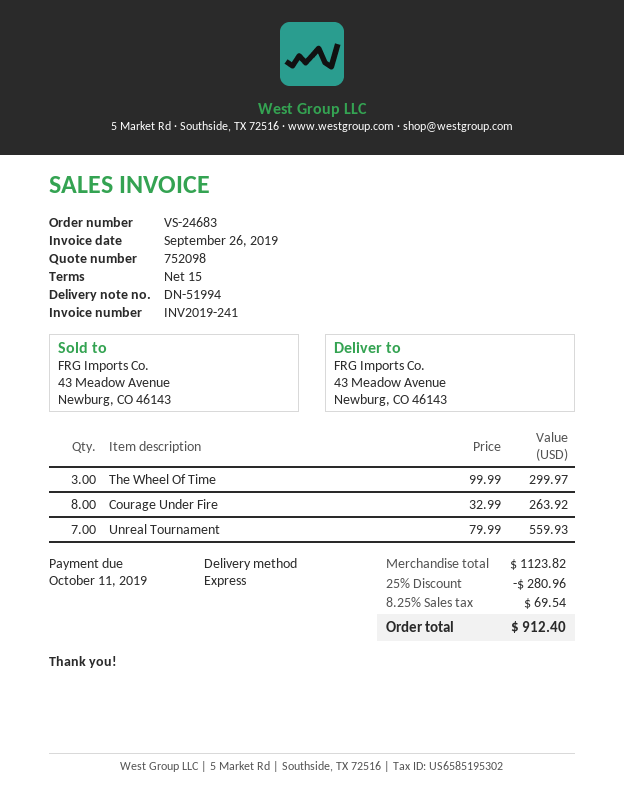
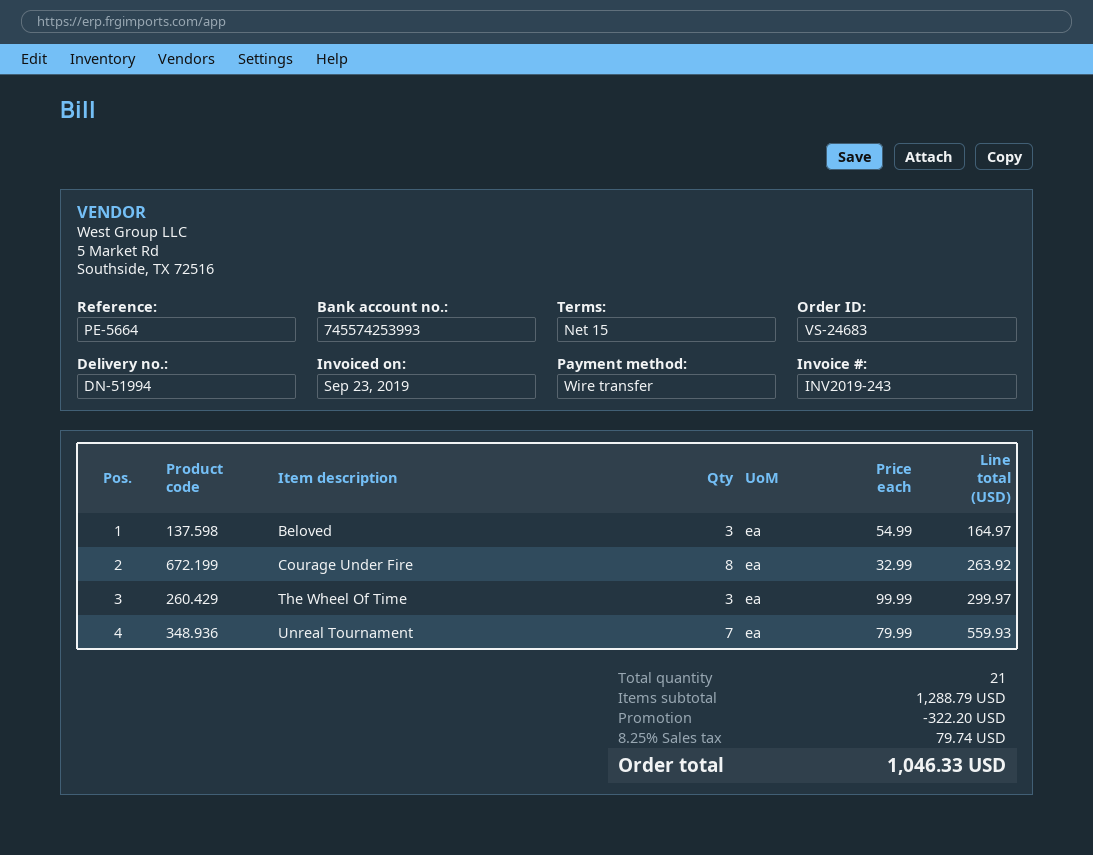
invoice number: INV2019-241 -> INV2019-243
invoice date: 2019-09-26 -> 2019-09-23
Beloved: none -> 3 x 54.99 = 164.97
subtotal: 1123.82 -> 1288.79
discount: 280.96 -> 322.20
tax: 8.25% = 69.54 -> 8.25% = 79.74
total: 912.40 -> 1046.33

